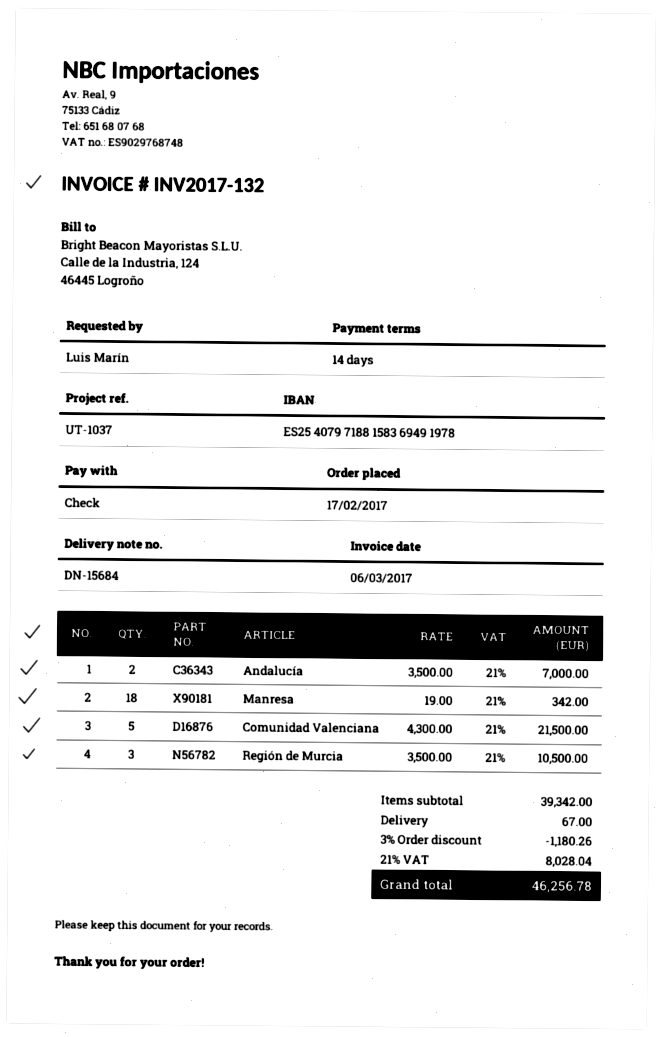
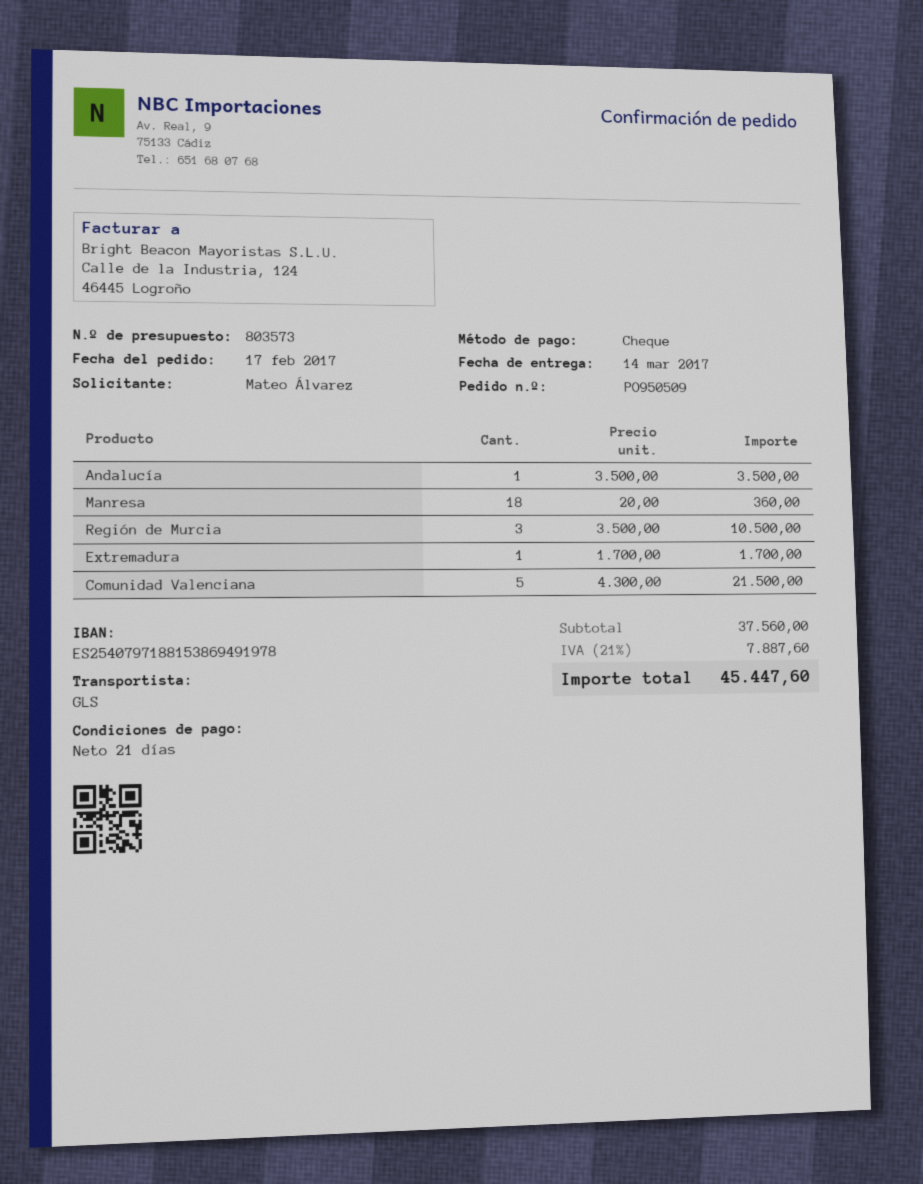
payment terms: 14 days -> 21 days
ordered by: Luis Marín -> Mateo Álvarez
bank account: ES2540797188158369491978 -> ES2540797188153869491978
Andalucía: 2 x 3500.00 = 7000.00 -> 1 x 3500.00 = 3500.00
Manresa: 18 x 19.00 = 342.00 -> 18 x 20.00 = 360.00
Extremadura: none -> 1 x 1700.00 = 1700.00
subtotal: 39342.00 -> 37560.00
discount: 3% = 1180.26 -> none
shipping: 67.00 -> none
tax: 21% = 8028.04 -> 21% = 7887.60
total: 46256.78 -> 45447.60

